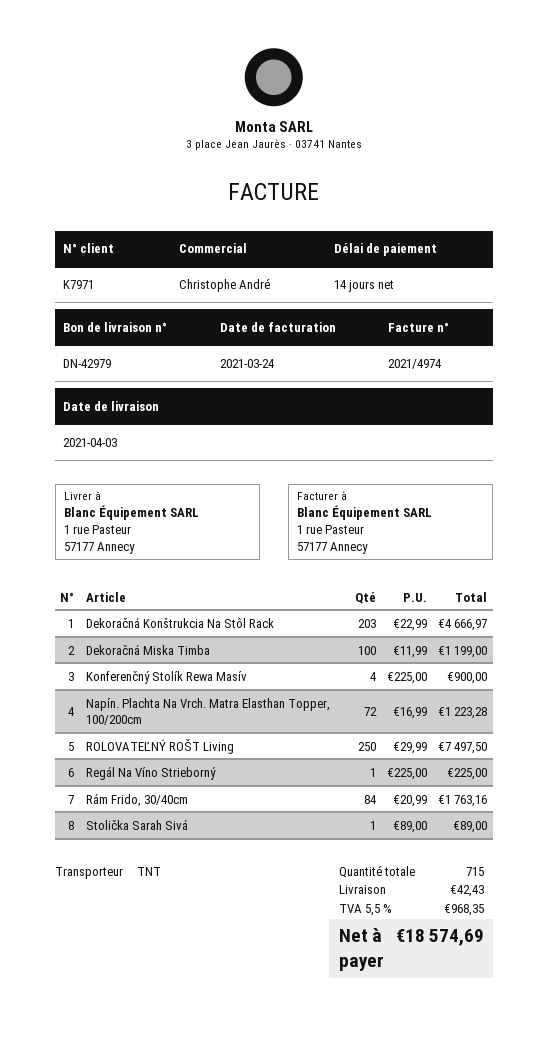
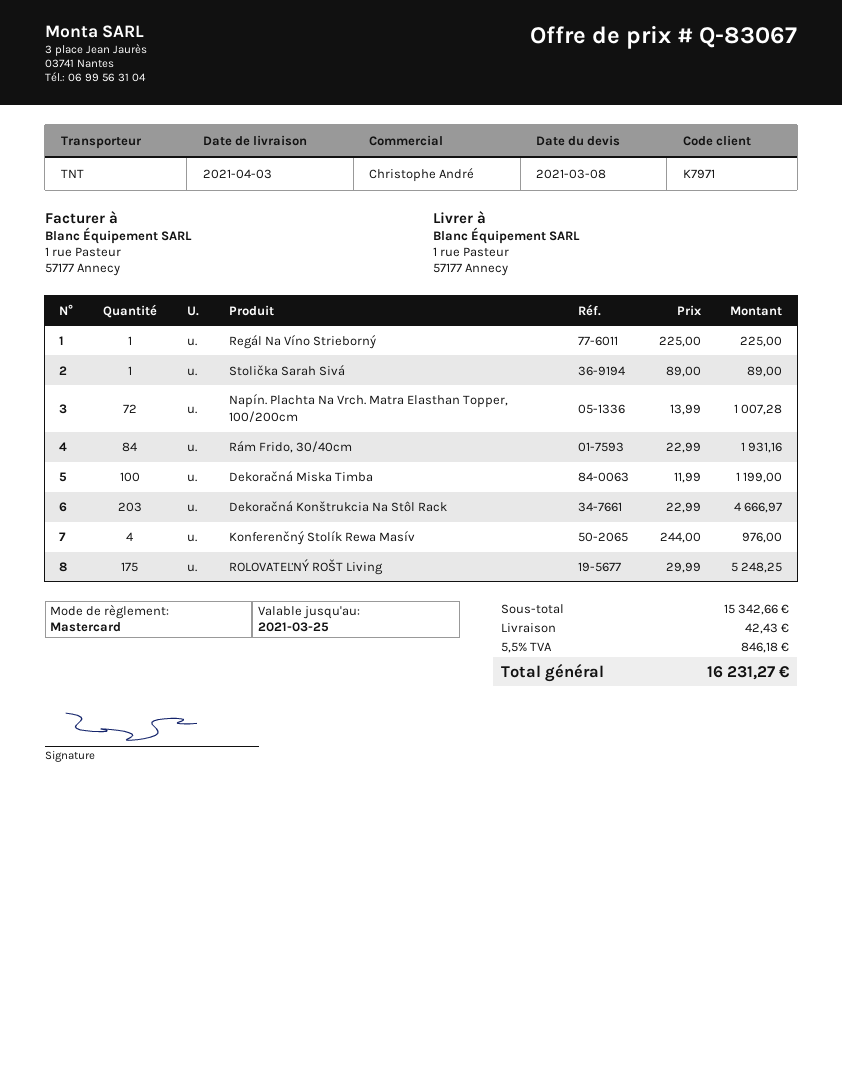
Konferenčný Stolík Rewa Masív: 4 x 225.00 = 900.00 -> 4 x 244.00 = 976.00
Napín. Plachta Na Vrch. Matra Elasthan Topper, 100/200cm: 72 x 16.99 = 1223.28 -> 72 x 13.99 = 1007.28
ROLOVATEĽNÝ ROŠT Living: 250 x 29.99 = 7497.50 -> 175 x 29.99 = 5248.25
Rám Frido, 30/40cm: 84 x 20.99 = 1763.16 -> 84 x 22.99 = 1931.16
tax: 5.5% = 968.35 -> 5.5% = 846.18
total: 18574.69 -> 16231.27

